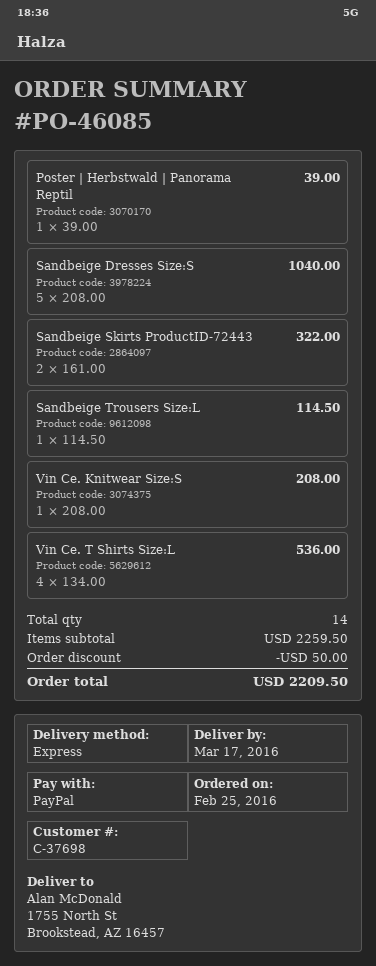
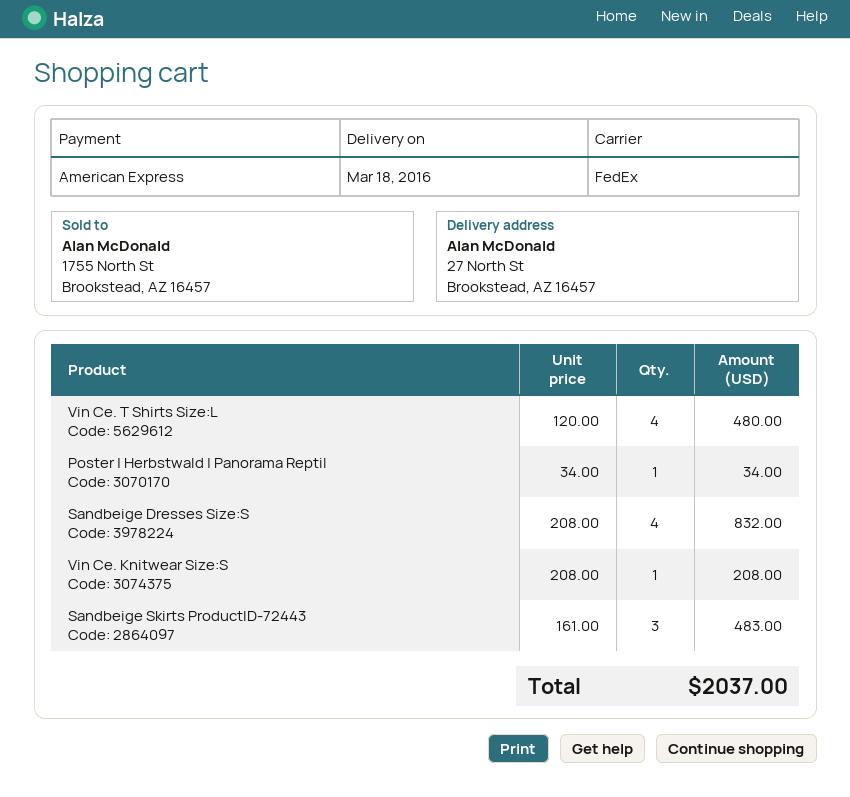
delivery date: 2016-03-17 -> 2016-03-18
payment method: PayPal -> American Express
shipping method: express -> FedEx
ship to: 1755 North St, Brookstead, AZ 16457 -> 27 North St, Brookstead, AZ 16457
Poster | Herbstwald | Panorama Reptil: 1 x 39.00 = 39.00 -> 1 x 34.00 = 34.00
Sandbeige Dresses Size:S: 5 x 208.00 = 1040.00 -> 4 x 208.00 = 832.00
Sandbeige Skirts ProductID-72443: 2 x 161.00 = 322.00 -> 3 x 161.00 = 483.00
Sandbeige Trousers Size:L: 1 x 114.50 = 114.50 -> none
Vin Ce. T Shirts Size:L: 4 x 134.00 = 536.00 -> 4 x 120.00 = 480.00
discount: 50.00 -> none
total: 2209.50 -> 2037.00

